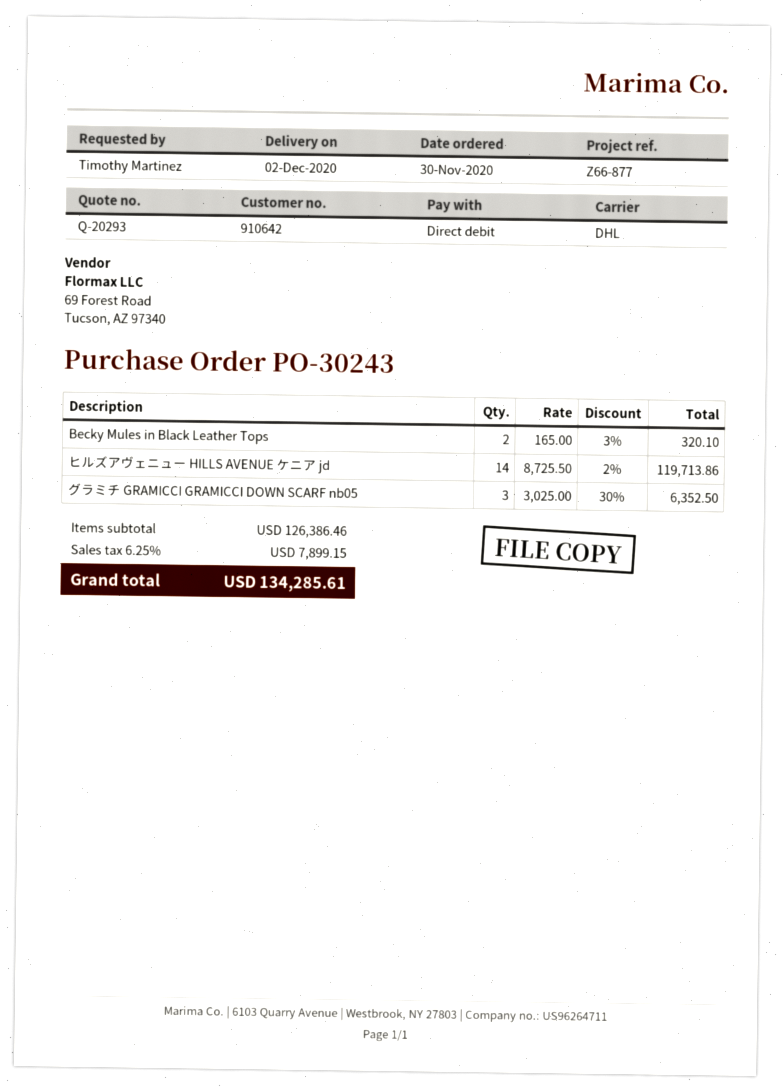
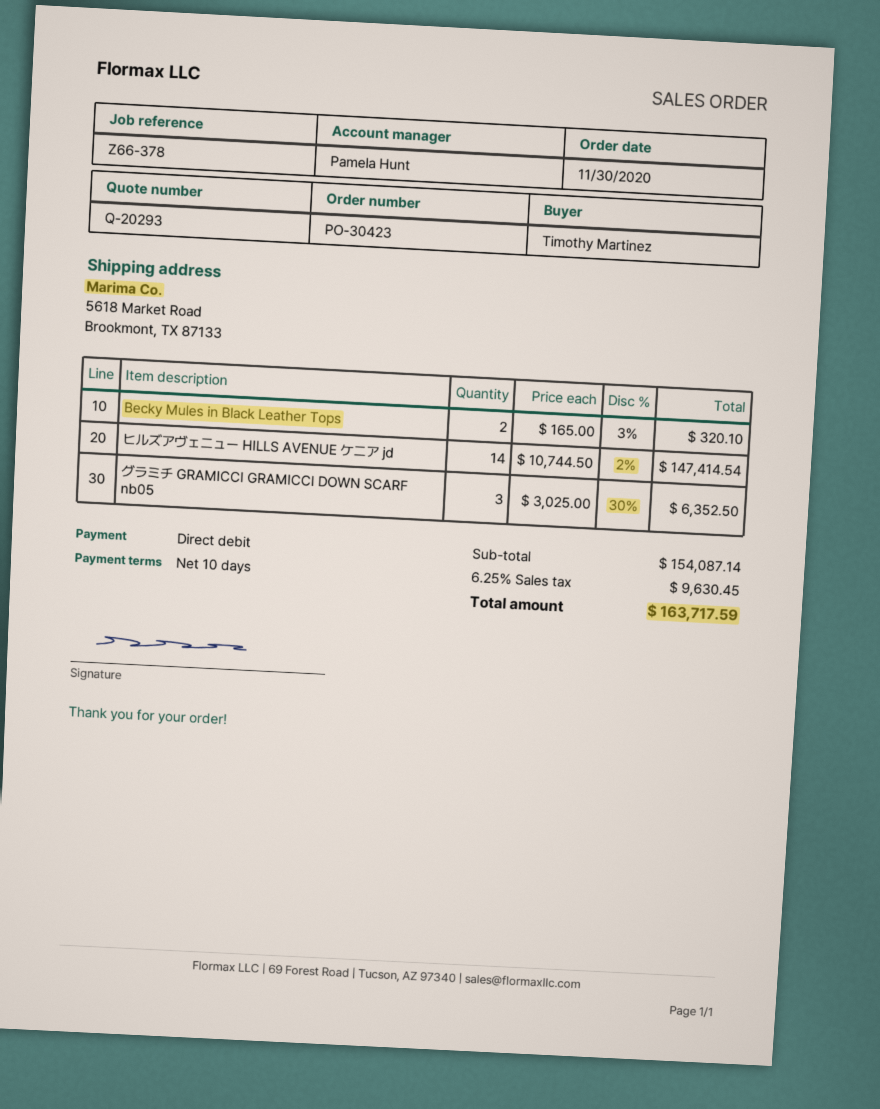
order number: PO-30243 -> PO-30423
reference: Z66-877 -> Z66-378
ヒルズアヴェニュー HILLS AVENUE ケニア jd: 14 x 8725.50 - 2% = 119713.86 -> 14 x 10744.50 - 2% = 147414.54
subtotal: 126386.46 -> 154087.14
tax: 6.25% = 7899.15 -> 6.25% = 9630.45
total: 134285.61 -> 163717.59

